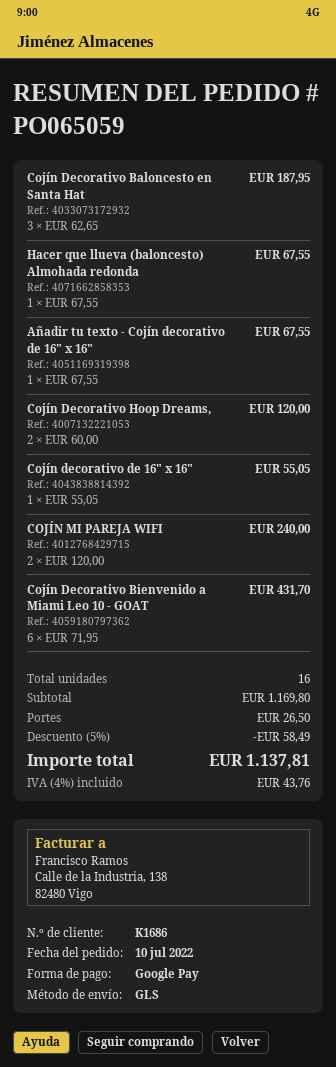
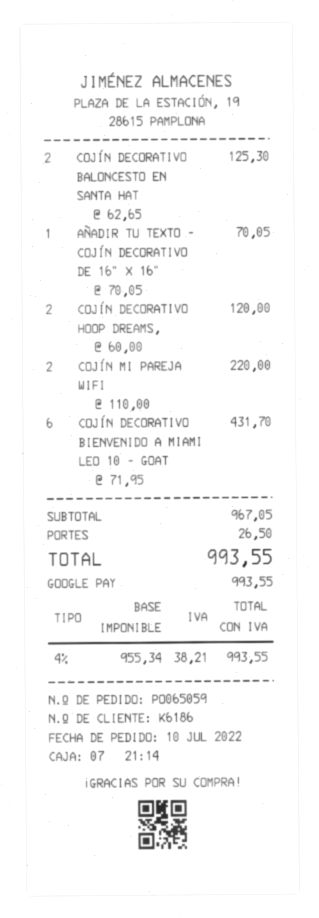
customer number: K1686 -> K6186
Cojín Decorativo Baloncesto en Santa Hat: 3 x 62.65 = 187.95 -> 2 x 62.65 = 125.30
Hacer que llueva (baloncesto) Almohada redonda: 1 x 67.55 = 67.55 -> none
Añadir tu texto - Cojín decorativo de 16" x 16": 1 x 67.55 = 67.55 -> 1 x 70.05 = 70.05
Cojín decorativo de 16" x 16": 1 x 55.05 = 55.05 -> none
COJÍN MI PAREJA WIFI: 2 x 120.00 = 240.00 -> 2 x 110.00 = 220.00
subtotal: 1169.80 -> 967.05
discount: 5% = 58.49 -> none
tax: 4% = 43.76 -> 4% = 38.21
total: 1137.81 -> 993.55

